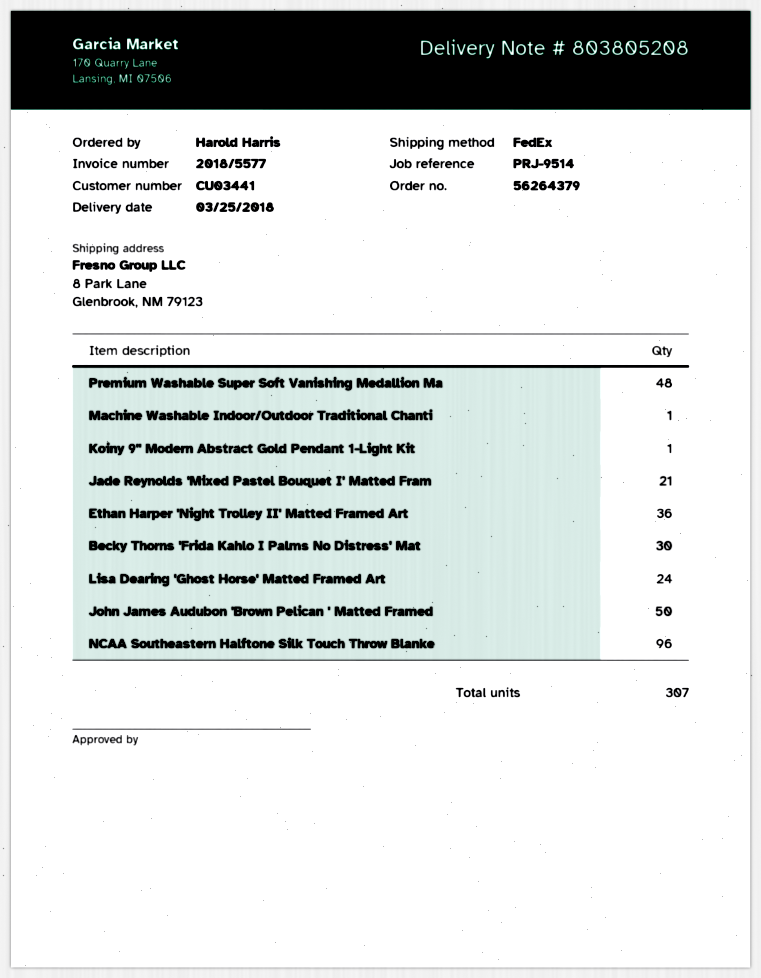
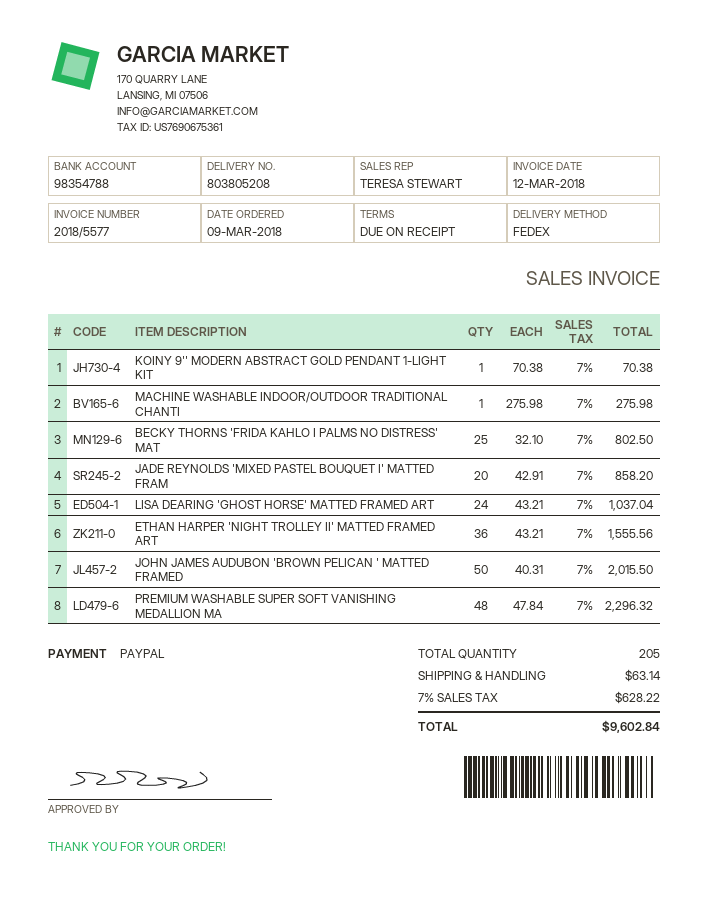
Jade Reynolds 'Mixed Pastel Bouquet I' Matted Fram: 21 -> 20
Becky Thorns 'Frida Kahlo I Palms No Distress' Mat: 30 -> 25
NCAA Southeastern Halftone Silk Touch Throw Blanke: 96 -> none
total quantity: 307 -> 205

